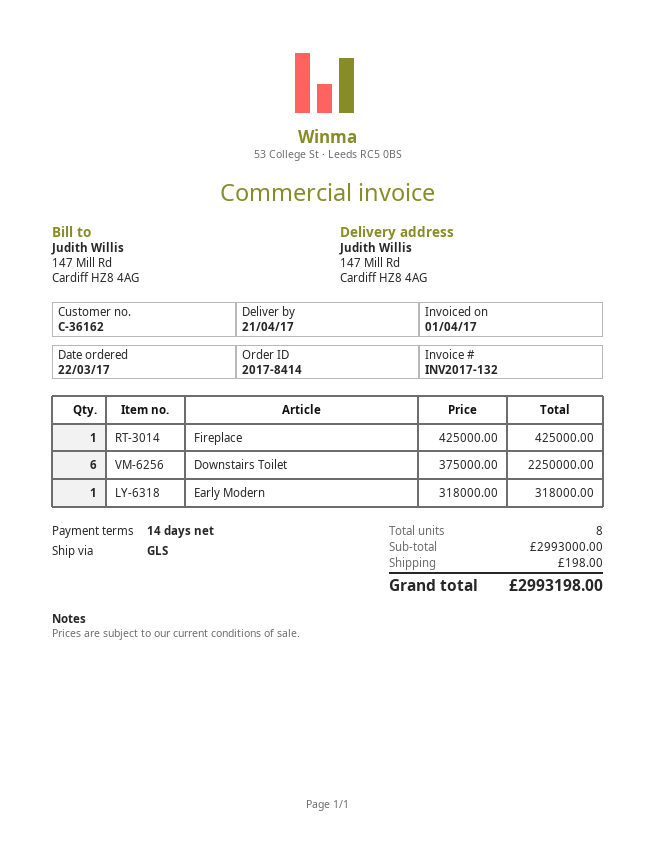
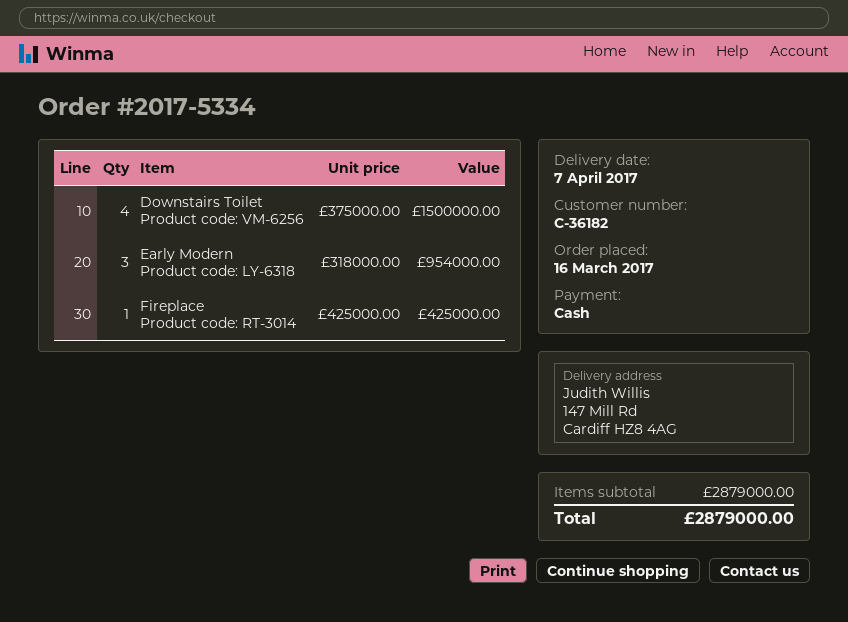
order number: 2017-8414 -> 2017-5334
order date: 2017-03-22 -> 2017-03-16
delivery date: 2017-04-21 -> 2017-04-07
customer number: C-36162 -> C-36182
Downstairs Toilet: 6 x 375000.00 = 2250000.00 -> 4 x 375000.00 = 1500000.00
Early Modern: 1 x 318000.00 = 318000.00 -> 3 x 318000.00 = 954000.00
subtotal: 2993000.00 -> 2879000.00
shipping: 198.00 -> none
total: 2993198.00 -> 2879000.00

